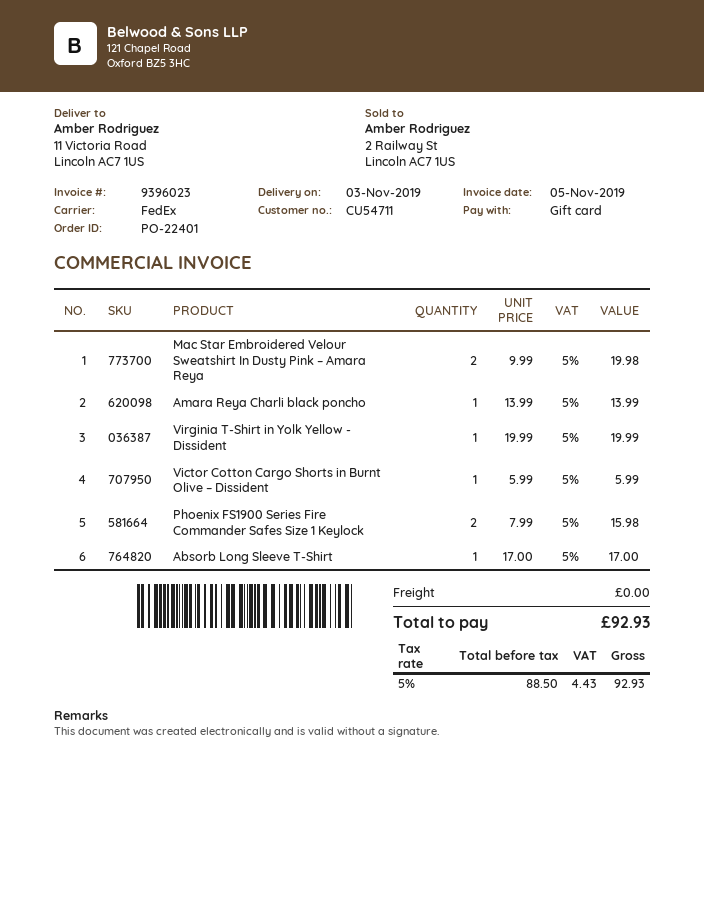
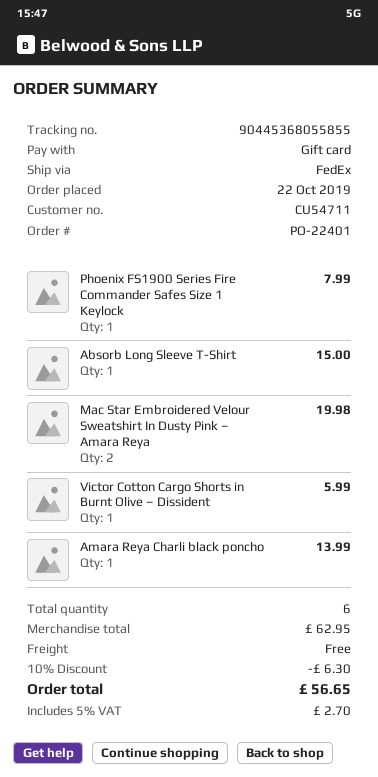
Virginia T-Shirt in Yolk Yellow - Dissident: 1 for 19.99 -> none
Phoenix FS1900 Series Fire Commander Safes Size 1 Keylock: 2 for 15.98 -> 1 for 7.99
Absorb Long Sleeve T-Shirt: 1 for 17.00 -> 1 for 15.00
discount: none -> 10% = 6.30
tax: 5% = 4.43 -> 5% = 2.70
total: 92.93 -> 56.65

